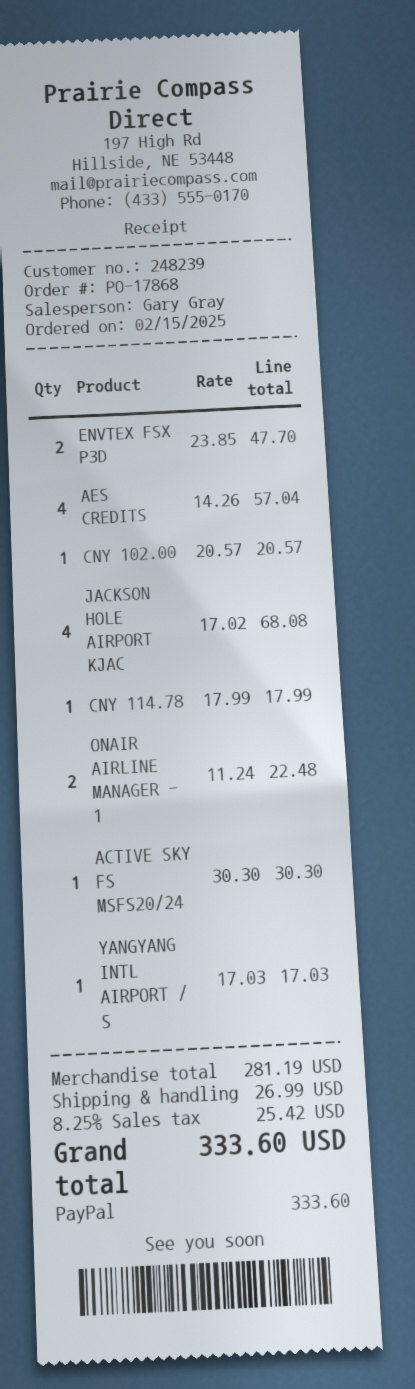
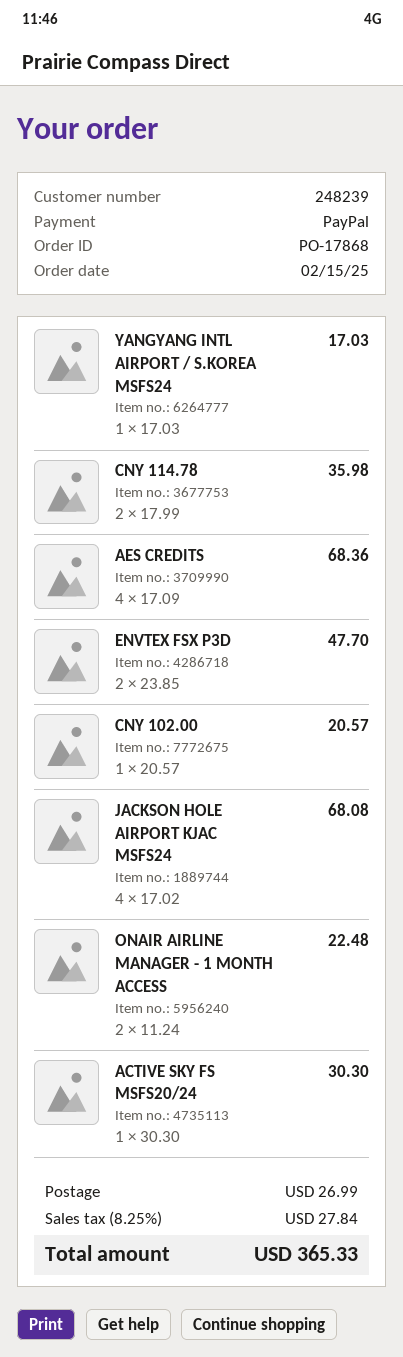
AES CREDITS: 4 x 14.26 = 57.04 -> 4 x 17.09 = 68.36
CNY 114.78: 1 x 17.99 = 17.99 -> 2 x 17.99 = 35.98
tax: 8.25% = 25.42 -> 8.25% = 27.84
total: 333.60 -> 365.33

